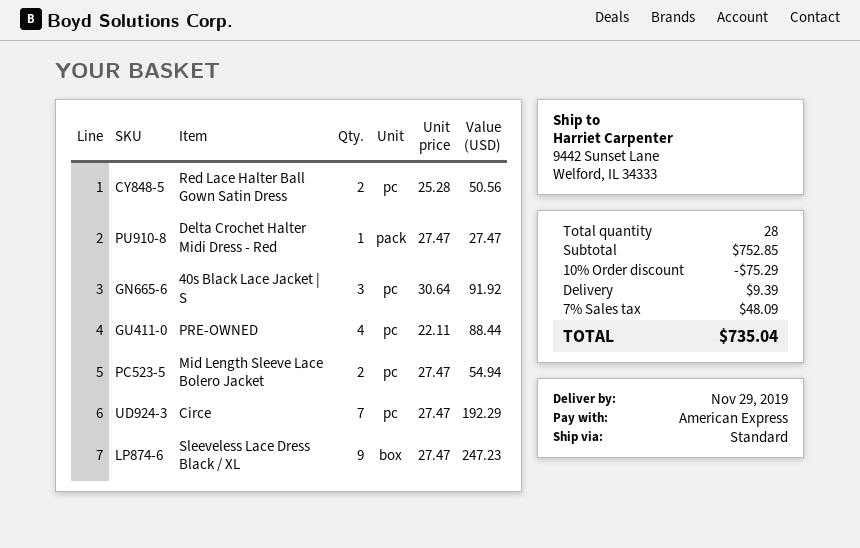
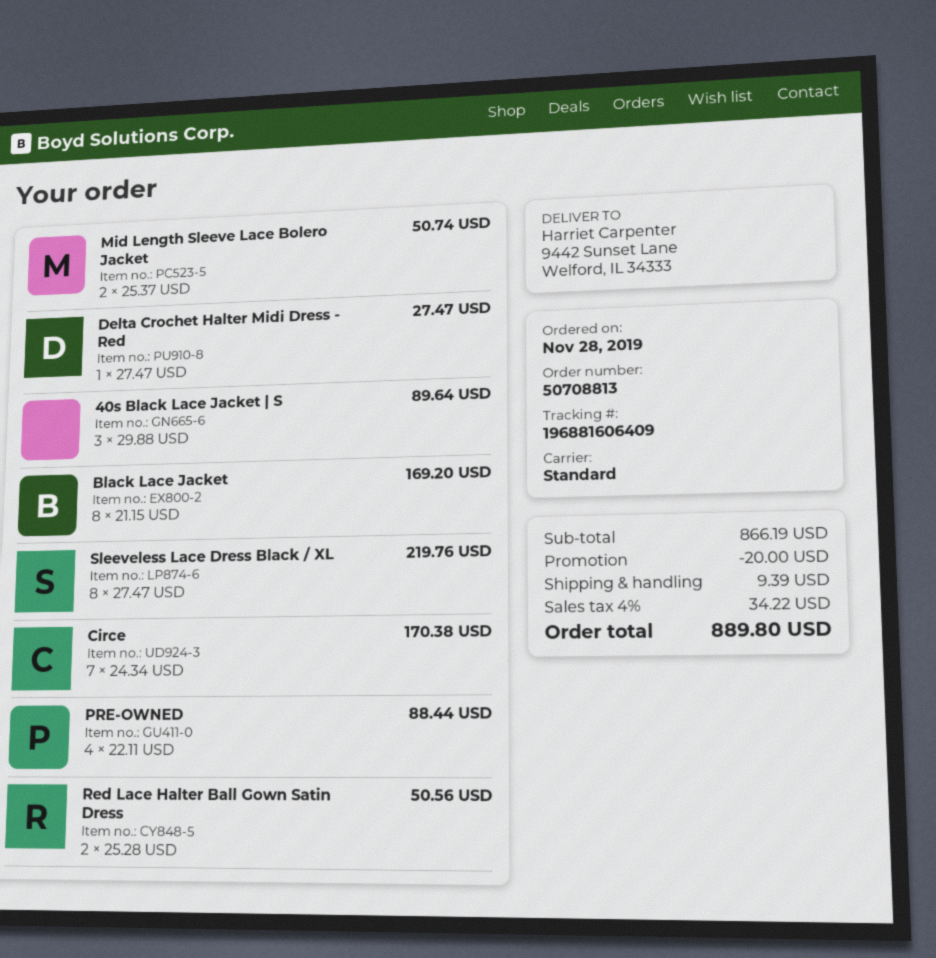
40s Black Lace Jacket | S: 3 x 30.64 = 91.92 -> 3 x 29.88 = 89.64
Mid Length Sleeve Lace Bolero Jacket: 2 x 27.47 = 54.94 -> 2 x 25.37 = 50.74
Circe: 7 x 27.47 = 192.29 -> 7 x 24.34 = 170.38
Sleeveless Lace Dress Black / XL: 9 x 27.47 = 247.23 -> 8 x 27.47 = 219.76
Black Lace Jacket: none -> 8 x 21.15 = 169.20
subtotal: 752.85 -> 866.19
discount: 75.29 -> 20.00
tax: 7% = 48.09 -> 4% = 34.22
total: 735.04 -> 889.80

